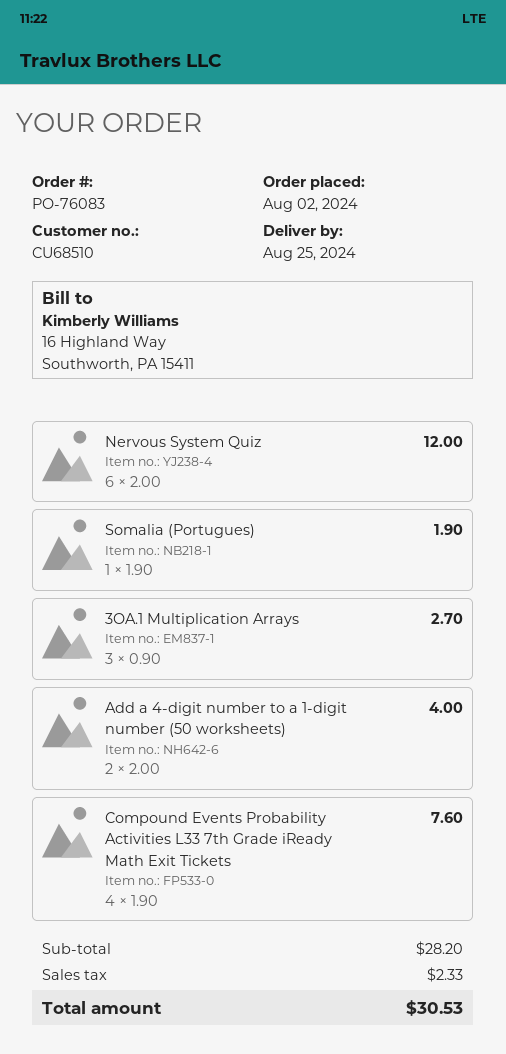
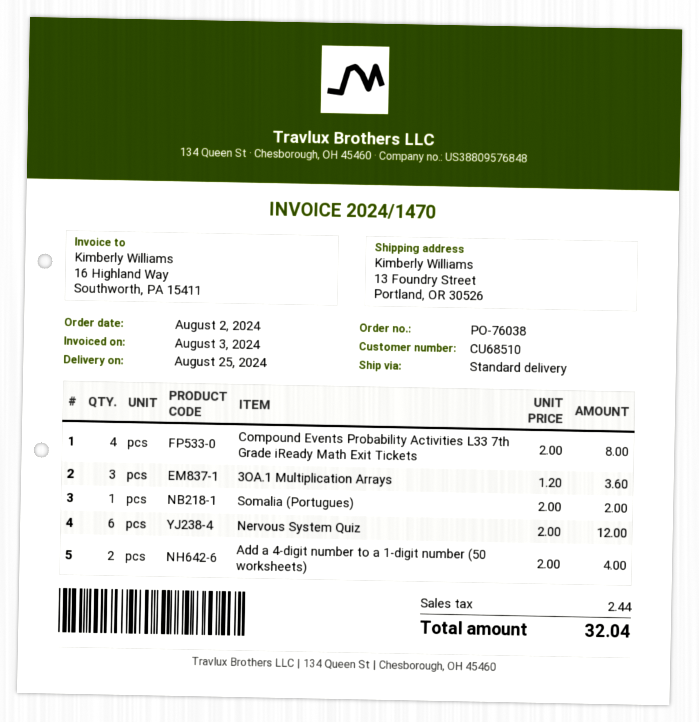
order number: PO-76083 -> PO-76038
Somalia (Portugues): 1 x 1.90 = 1.90 -> 1 x 2.00 = 2.00
3OA.1 Multiplication Arrays: 3 x 0.90 = 2.70 -> 3 x 1.20 = 3.60
Compound Events Probability Activities L33 7th Grade iReady Math Exit Tickets: 4 x 1.90 = 7.60 -> 4 x 2.00 = 8.00
tax: 2.33 -> 2.44
total: 30.53 -> 32.04

